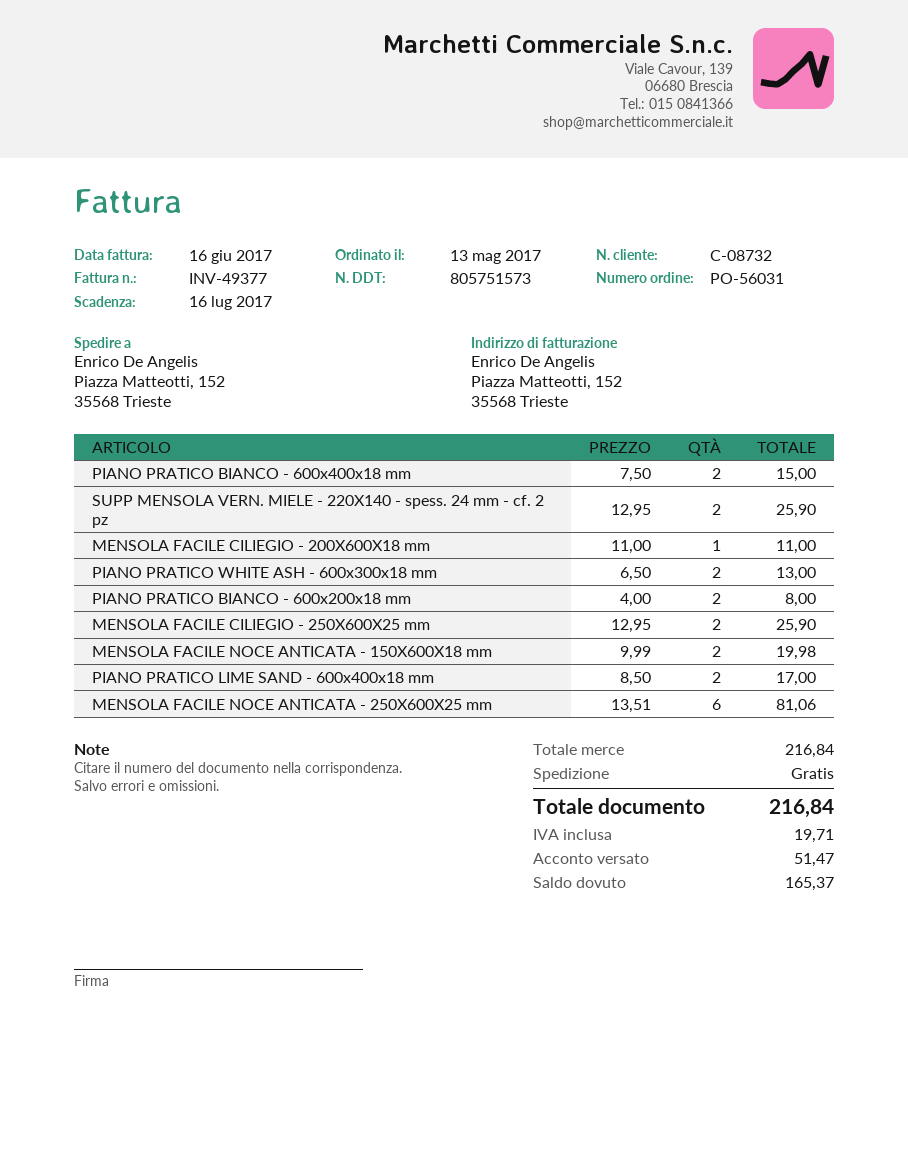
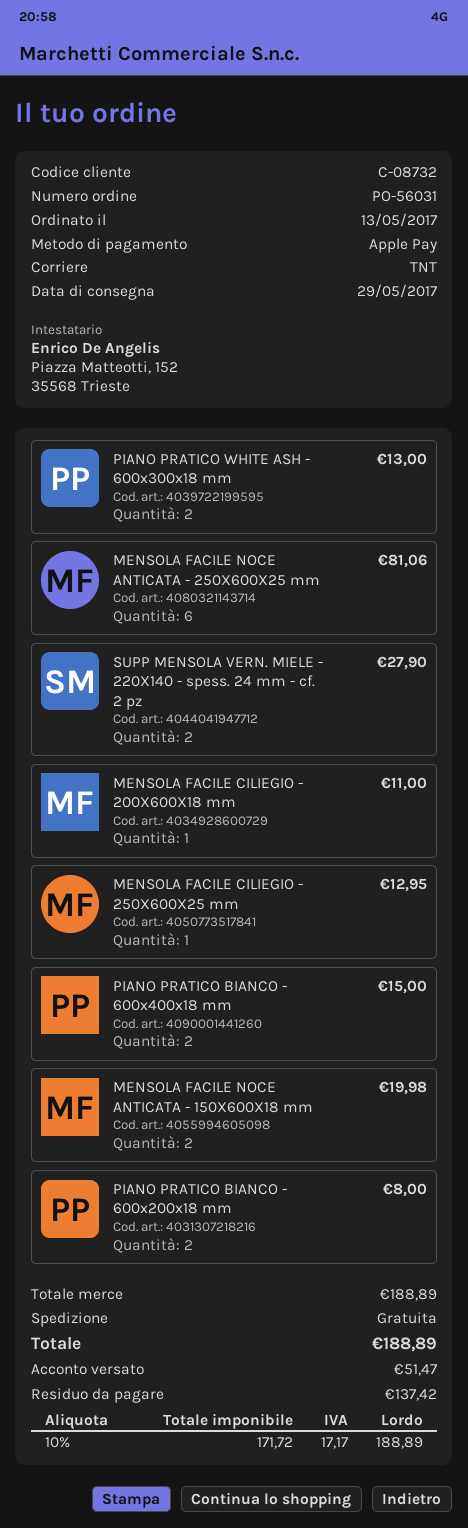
SUPP MENSOLA VERN. MIELE - 220X140 - spess. 24 mm - cf. 2 pz: 2 for 25.90 -> 2 for 27.90
MENSOLA FACILE CILIEGIO - 250X600X25 mm: 2 for 25.90 -> 1 for 12.95
PIANO PRATICO LIME SAND - 600x400x18 mm: 2 for 17.00 -> none
subtotal: 216.84 -> 188.89
tax: 19.71 -> 17.17
total: 216.84 -> 188.89
balance: 165.37 -> 137.42

